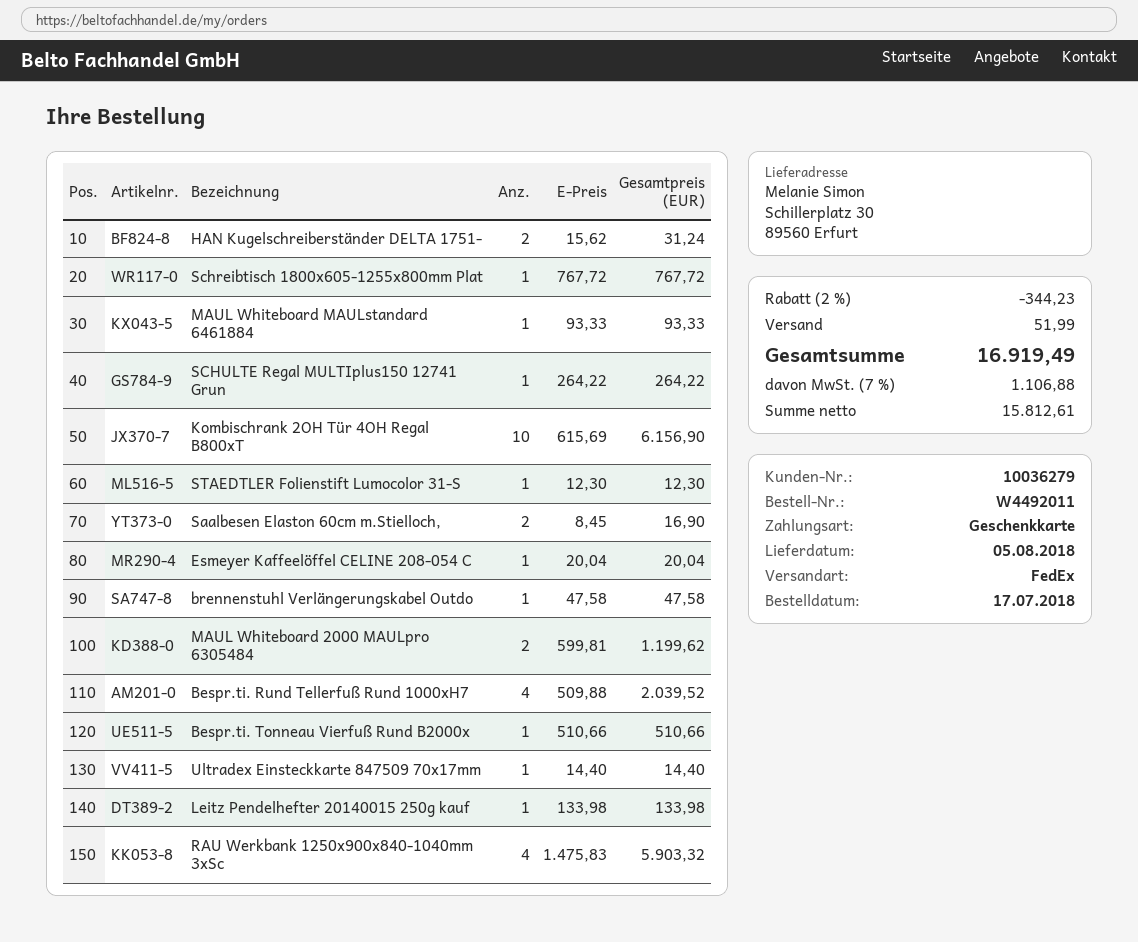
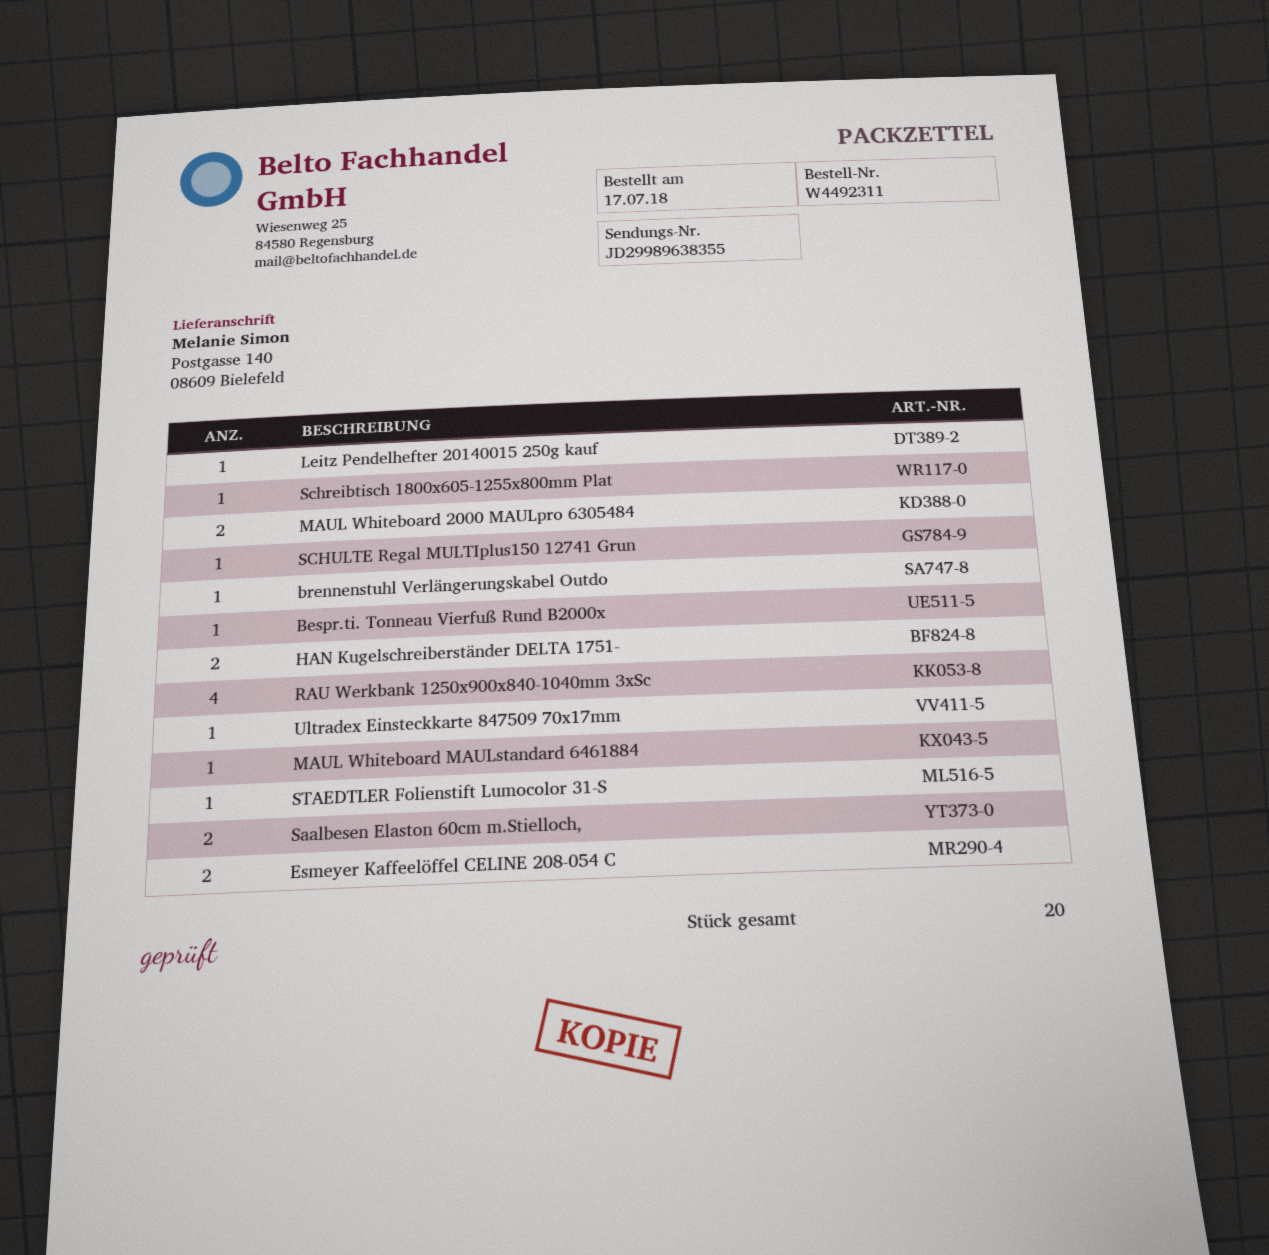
order number: W4492011 -> W4492311
ship to: Schillerplatz 30, 89560 Erfurt -> Postgasse 140, 08609 Bielefeld
Kombischrank 2OH Tür 4OH Regal B800xT: 10 -> none
Esmeyer Kaffeelöffel CELINE 208-054 C: 1 -> 2
Bespr.ti. Rund Tellerfuß Rund 1000xH7: 4 -> none

